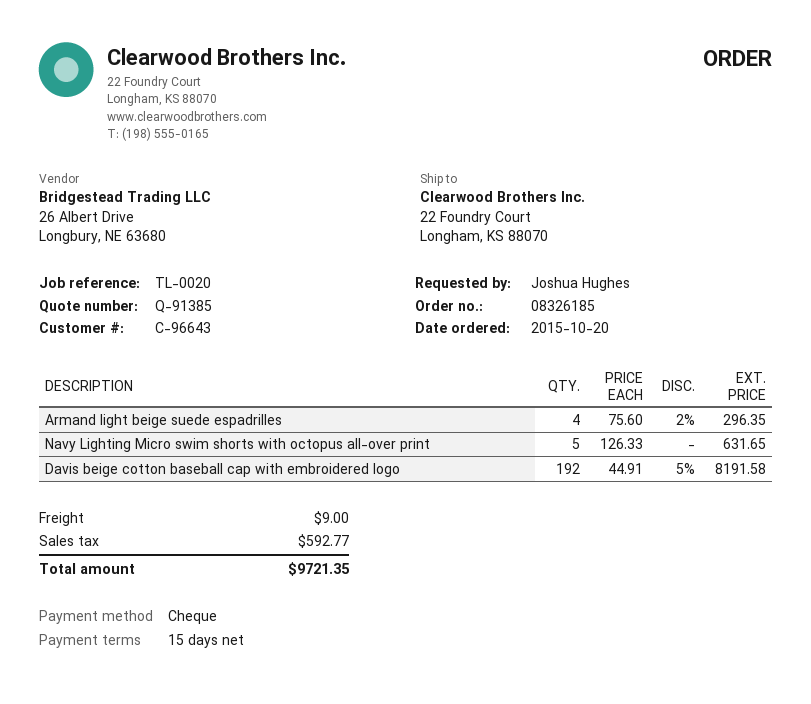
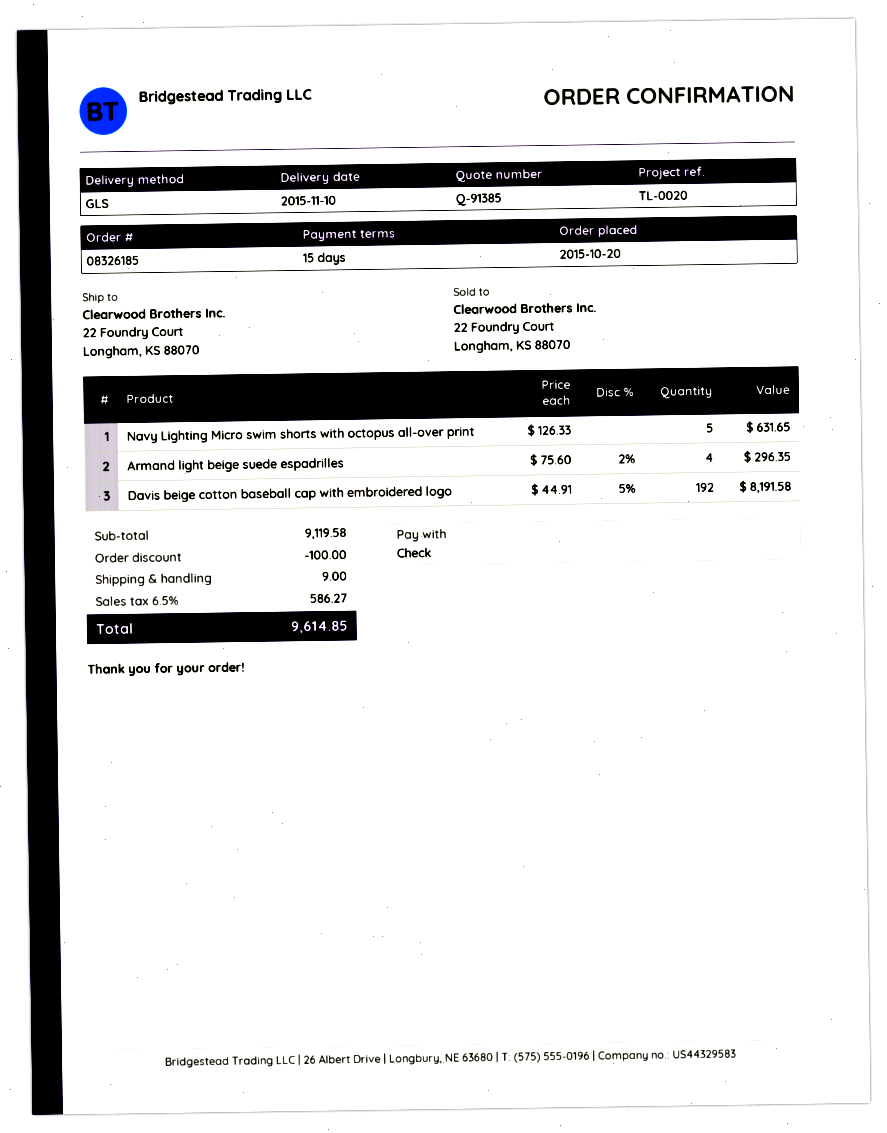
discount: none -> 100.00
tax: 592.77 -> 586.27
total: 9721.35 -> 9614.85

